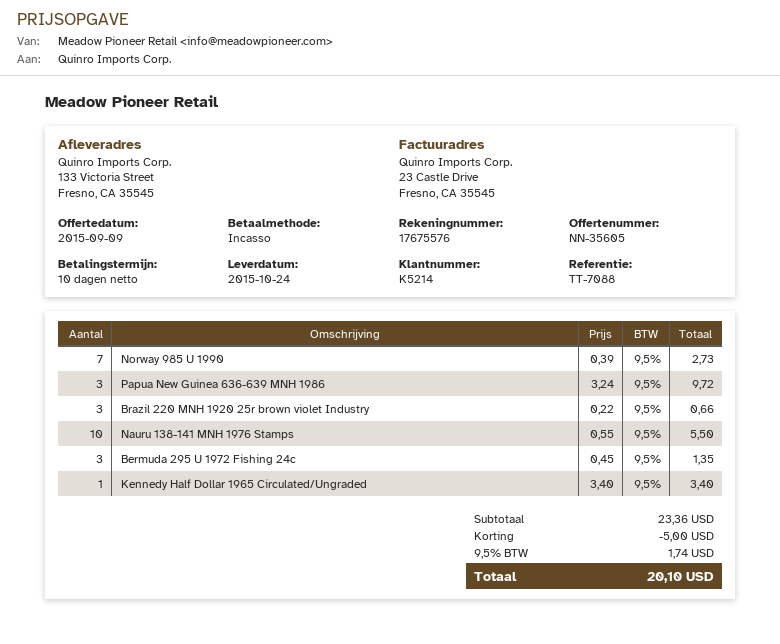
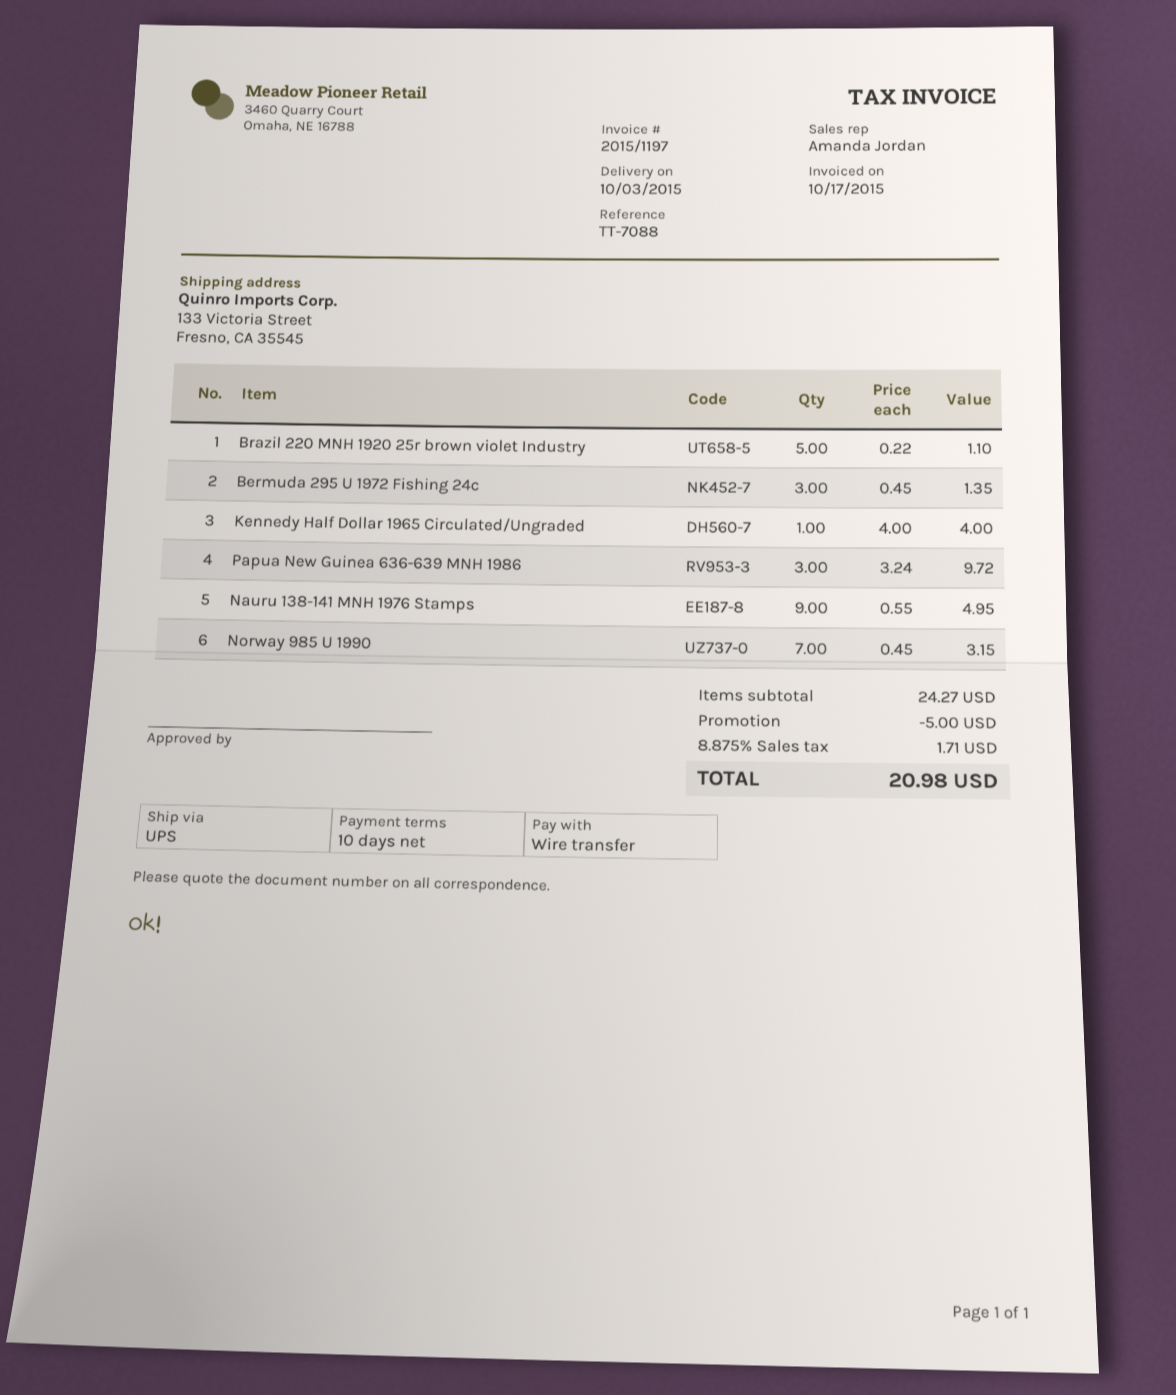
delivery date: 2015-10-24 -> 2015-10-03
payment method: direct debit -> bank transfer
Norway 985 U 1990: 7 x 0.39 = 2.73 -> 7 x 0.45 = 3.15
Brazil 220 MNH 1920 25r brown violet Industry: 3 x 0.22 = 0.66 -> 5 x 0.22 = 1.10
Nauru 138-141 MNH 1976 Stamps: 10 x 0.55 = 5.50 -> 9 x 0.55 = 4.95
Kennedy Half Dollar 1965 Circulated/Ungraded: 1 x 3.40 = 3.40 -> 1 x 4.00 = 4.00
subtotal: 23.36 -> 24.27
tax: 9.5% = 1.74 -> 8.875% = 1.71
total: 20.10 -> 20.98

